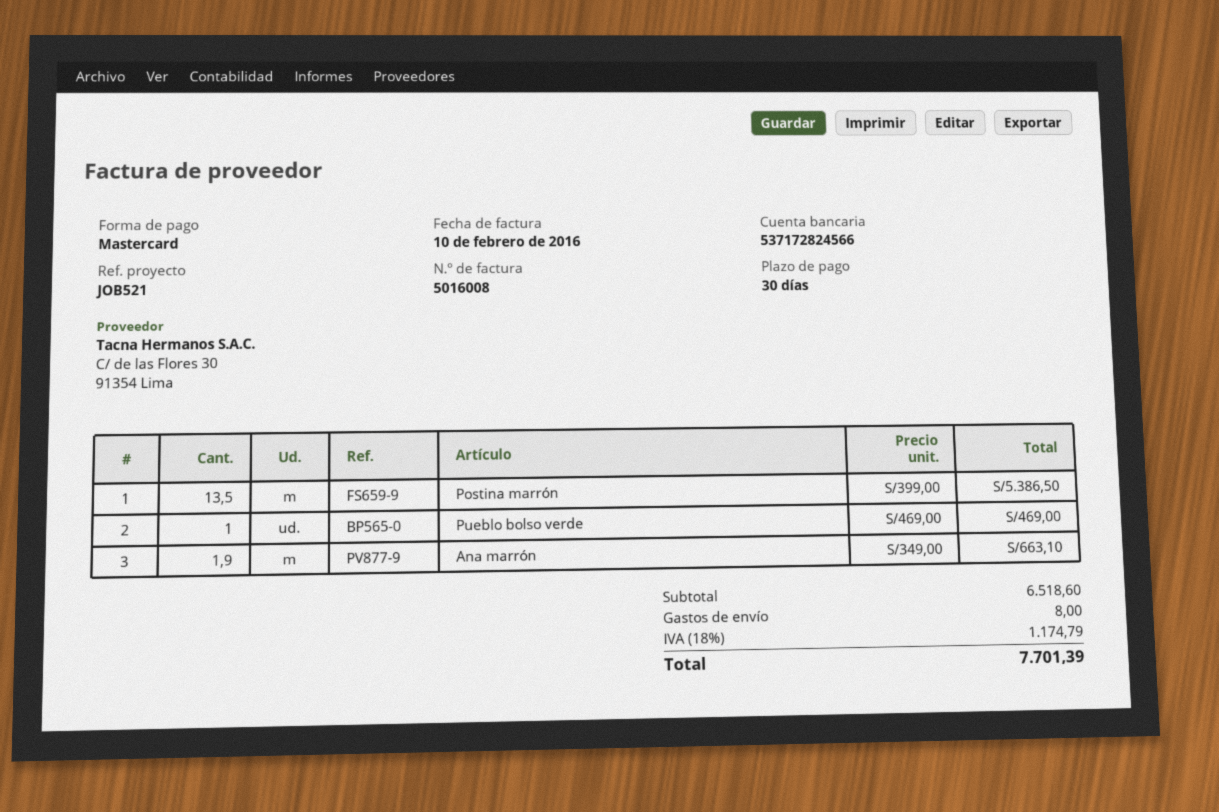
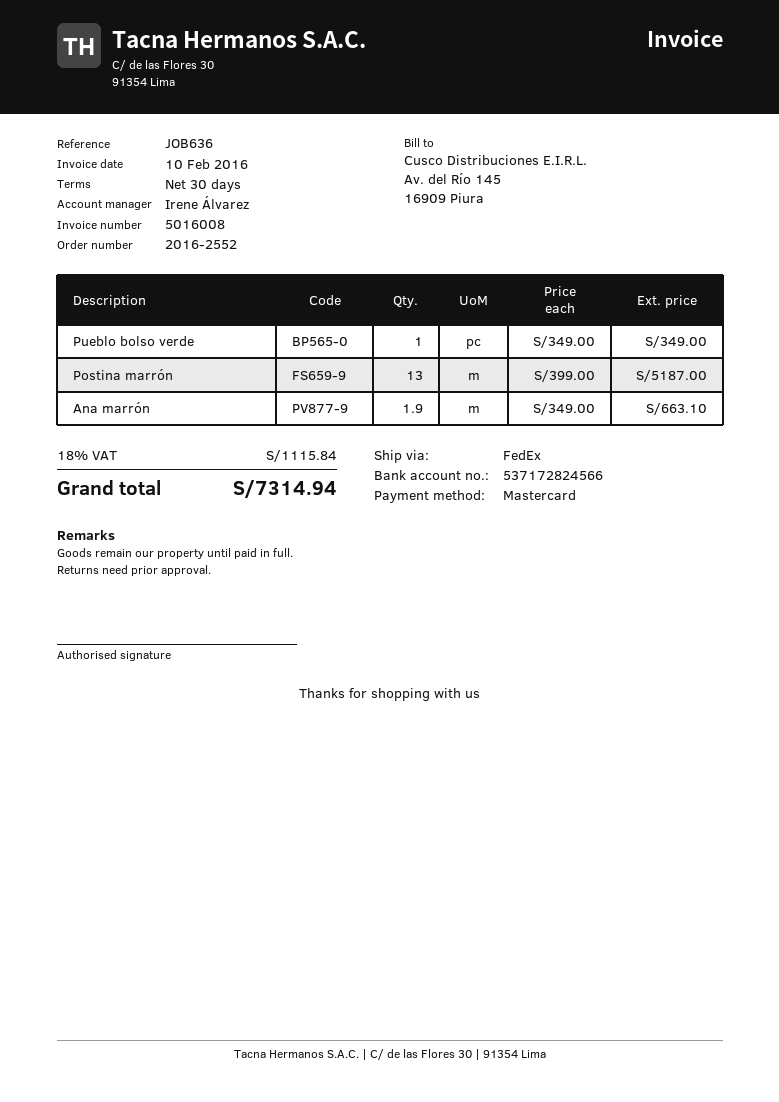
reference: JOB521 -> JOB636
Postina marrón: 13.5 x 399.00 = 5386.50 -> 13 x 399.00 = 5187.00
Pueblo bolso verde: 1 x 469.00 = 469.00 -> 1 x 349.00 = 349.00
shipping: 8.00 -> none
tax: 18% = 1174.79 -> 18% = 1115.84
total: 7701.39 -> 7314.94

